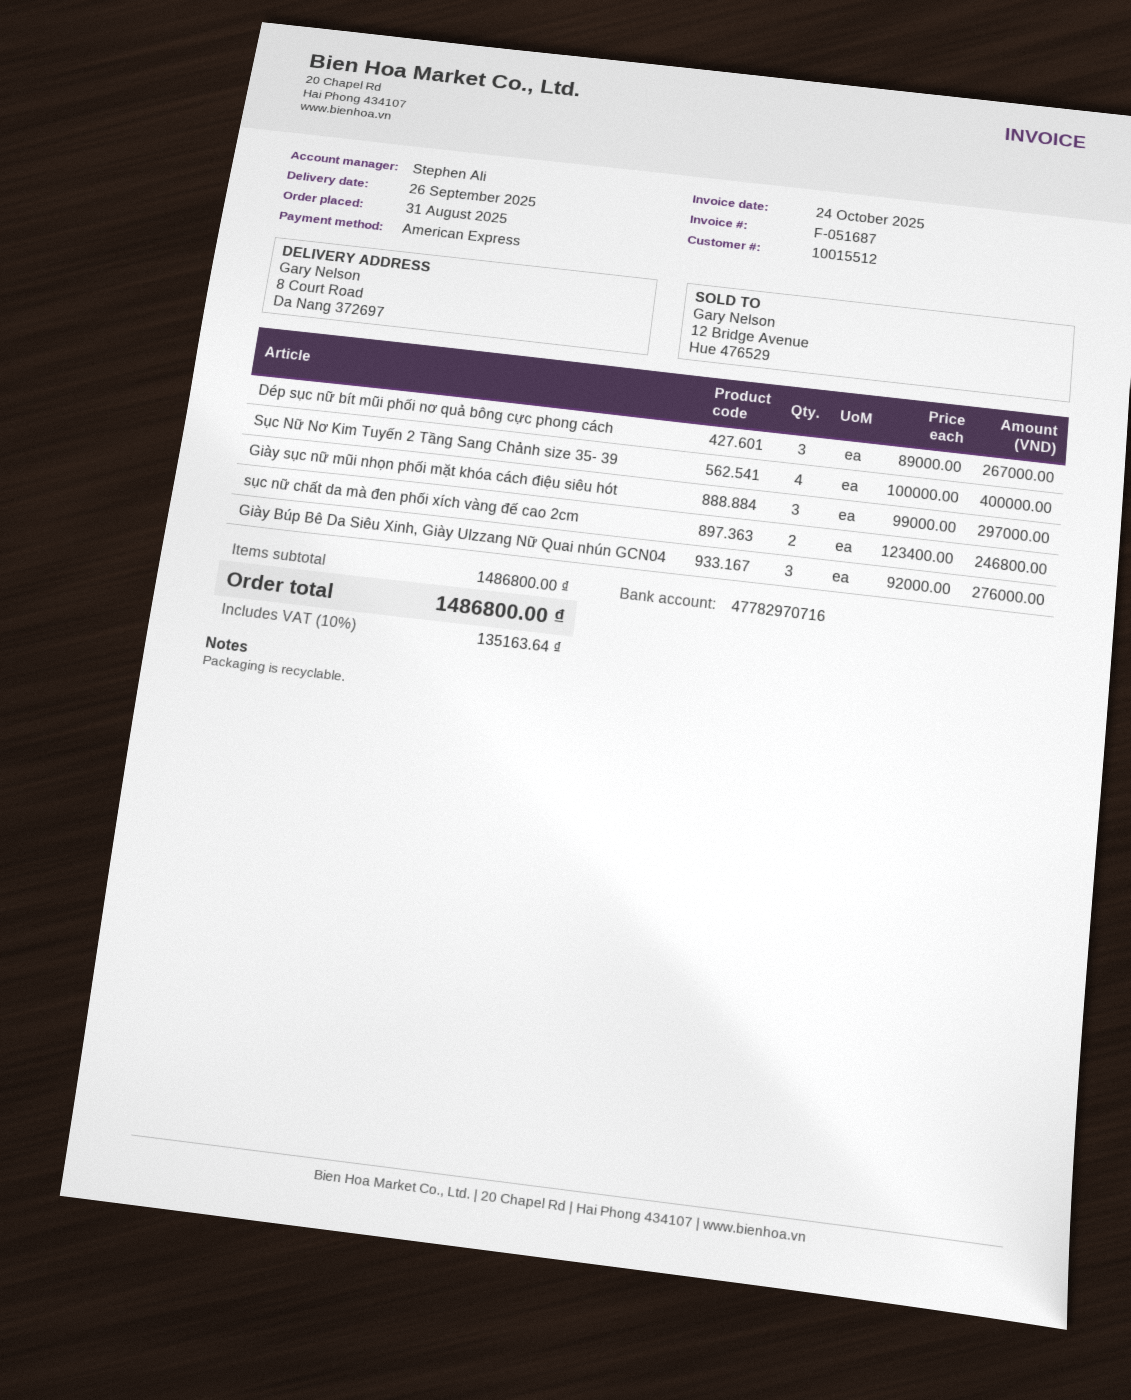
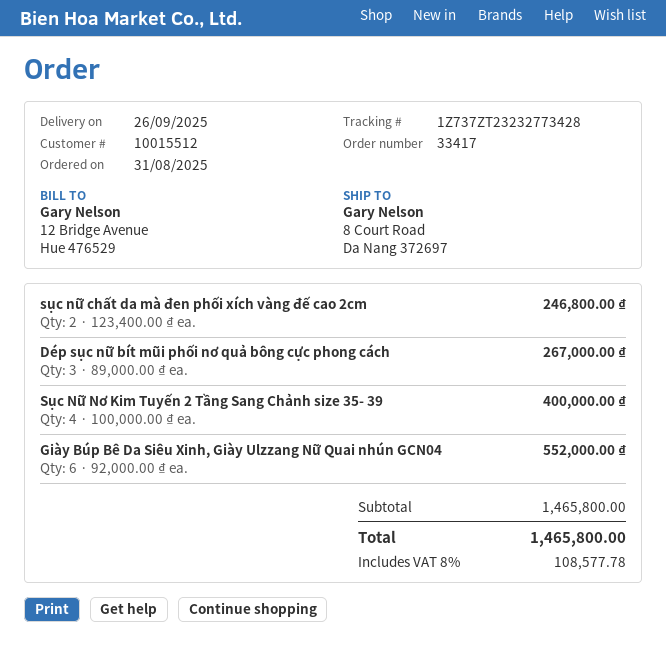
Giày sục nữ mũi nhọn phối mặt khóa cách điệu siêu hót: 3 x 99000.00 = 297000.00 -> none
Giày Búp Bê Da Siêu Xinh, Giày Ulzzang Nữ Quai nhún GCN04: 3 x 92000.00 = 276000.00 -> 6 x 92000.00 = 552000.00
subtotal: 1486800.00 -> 1465800.00
tax: 10% = 135163.64 -> 8% = 108577.78
total: 1486800.00 -> 1465800.00

